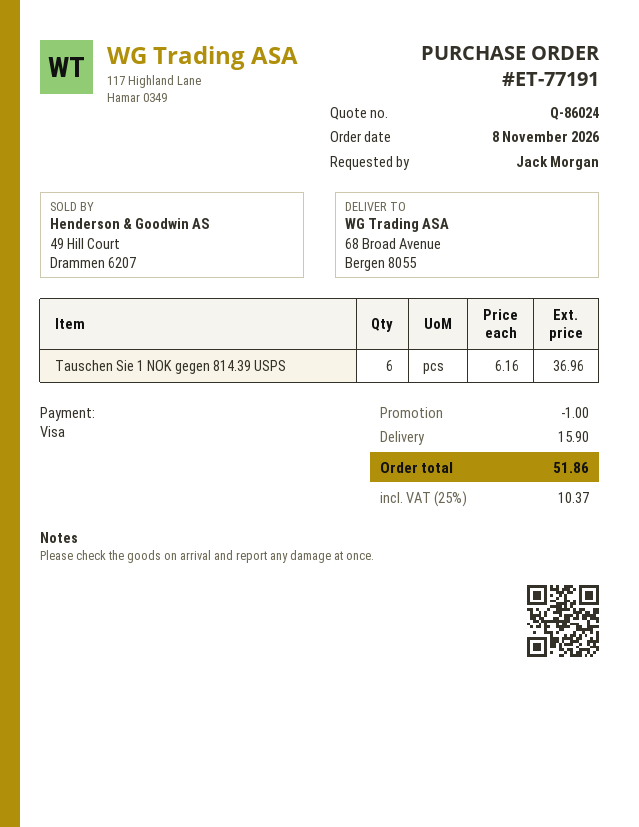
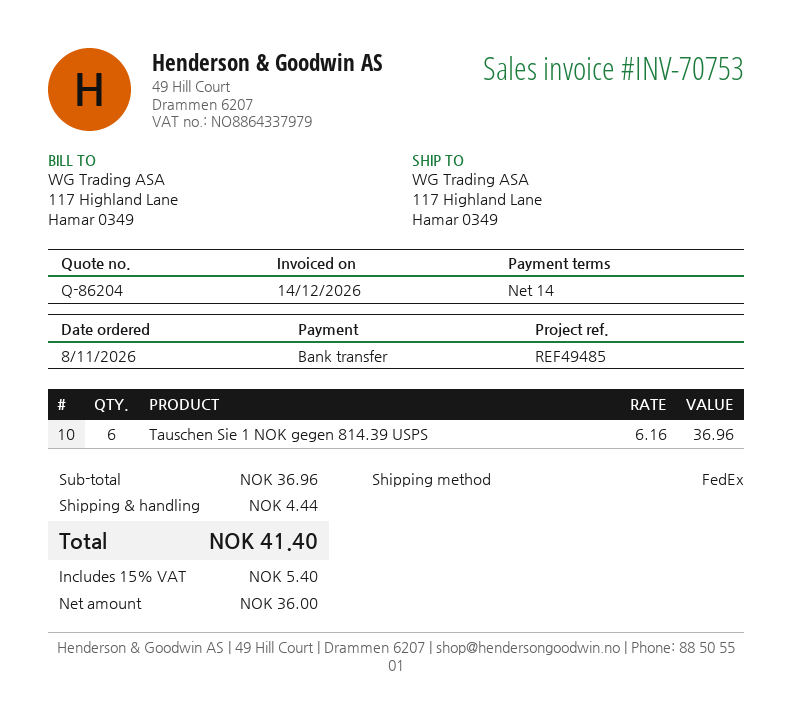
quote number: Q-86024 -> Q-86204
payment method: Visa -> bank transfer
ship to: 68 Broad Avenue, Bergen 8055 -> 117 Highland Lane, Hamar 0349
discount: 1.00 -> none
shipping: 15.90 -> 4.44
tax: 25% = 10.37 -> 15% = 5.40
total: 51.86 -> 41.40

